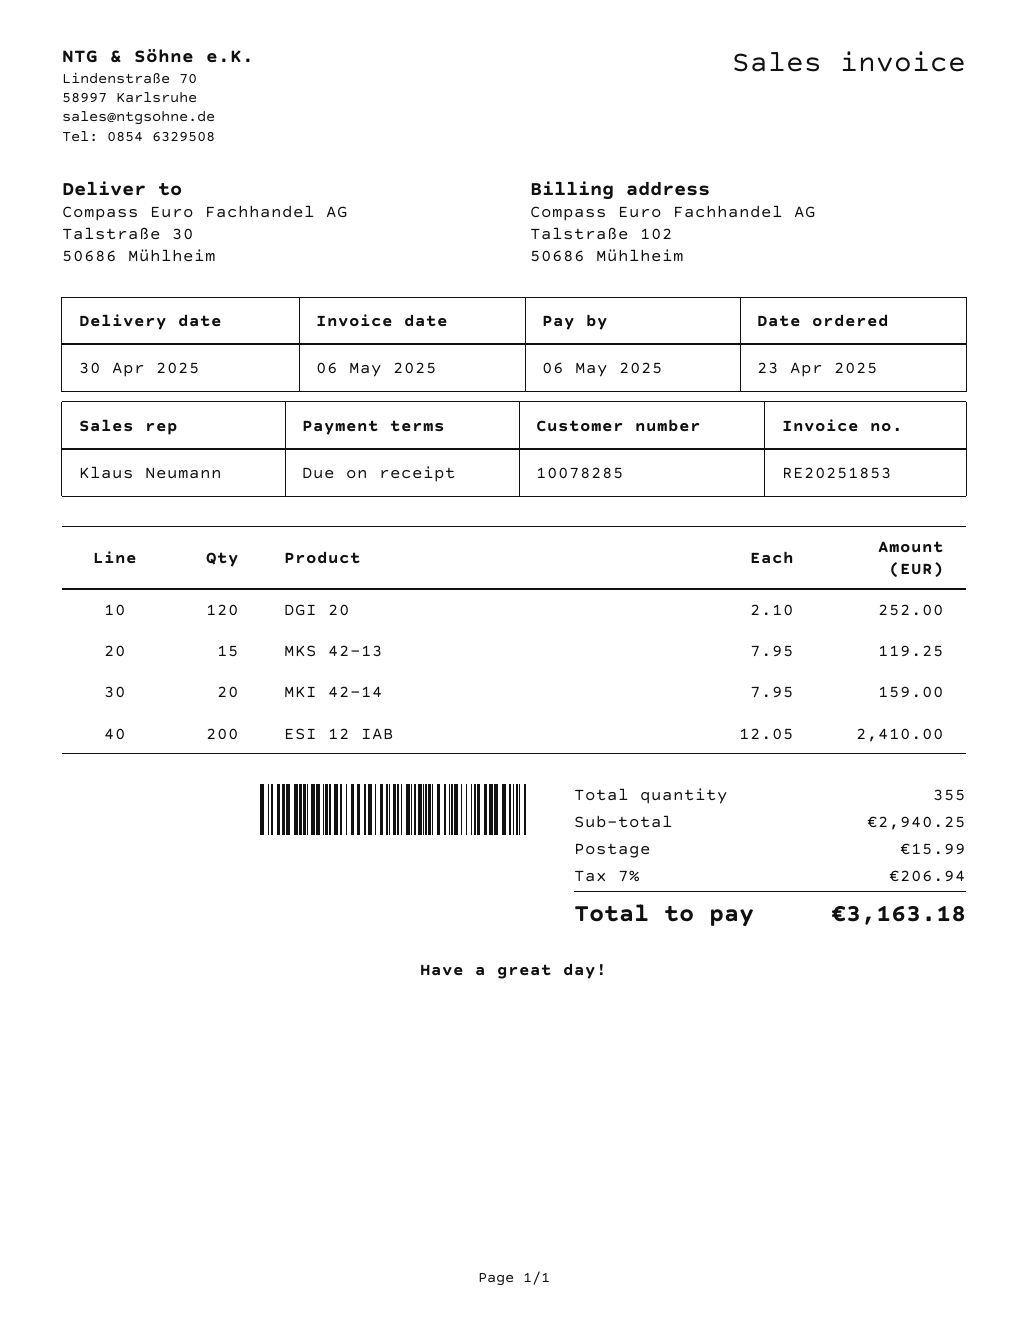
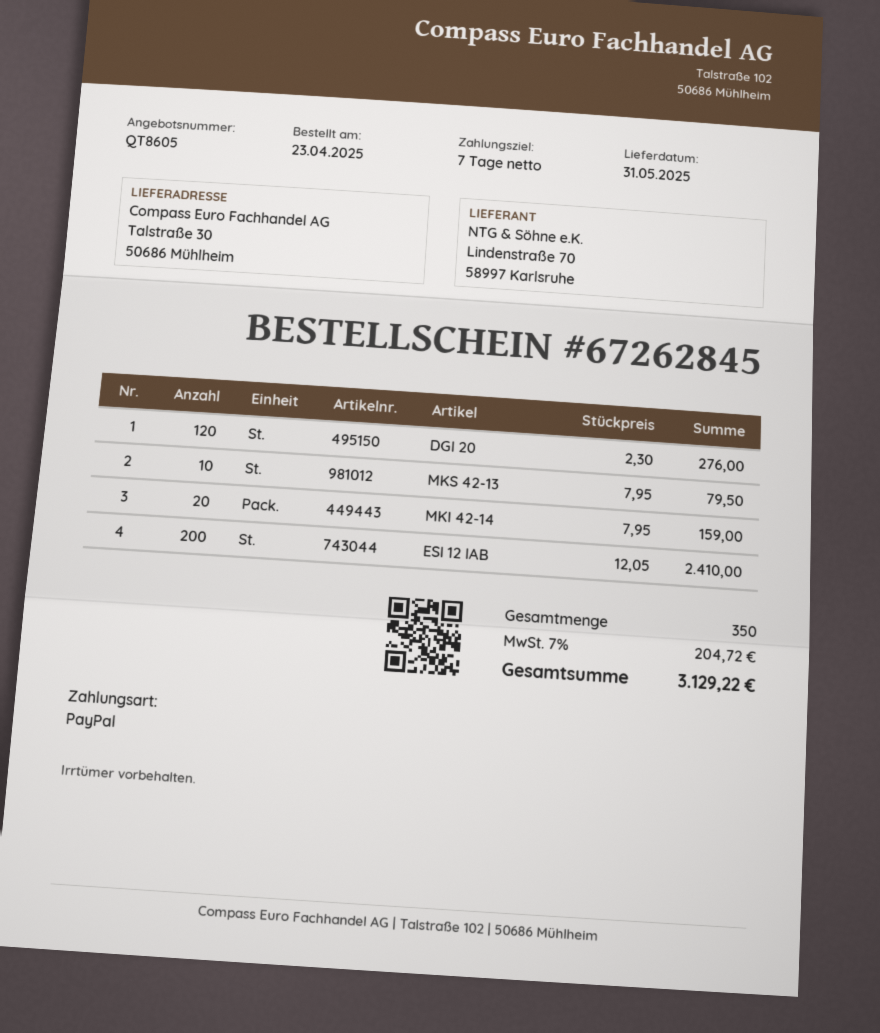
delivery date: 2025-04-30 -> 2025-05-31
payment terms: on receipt -> 7 days
DGI 20: 120 x 2.10 = 252.00 -> 120 x 2.30 = 276.00
MKS 42-13: 15 x 7.95 = 119.25 -> 10 x 7.95 = 79.50
total quantity: 355 -> 350
shipping: 15.99 -> none
tax: 7% = 206.94 -> 7% = 204.72
total: 3163.18 -> 3129.22

